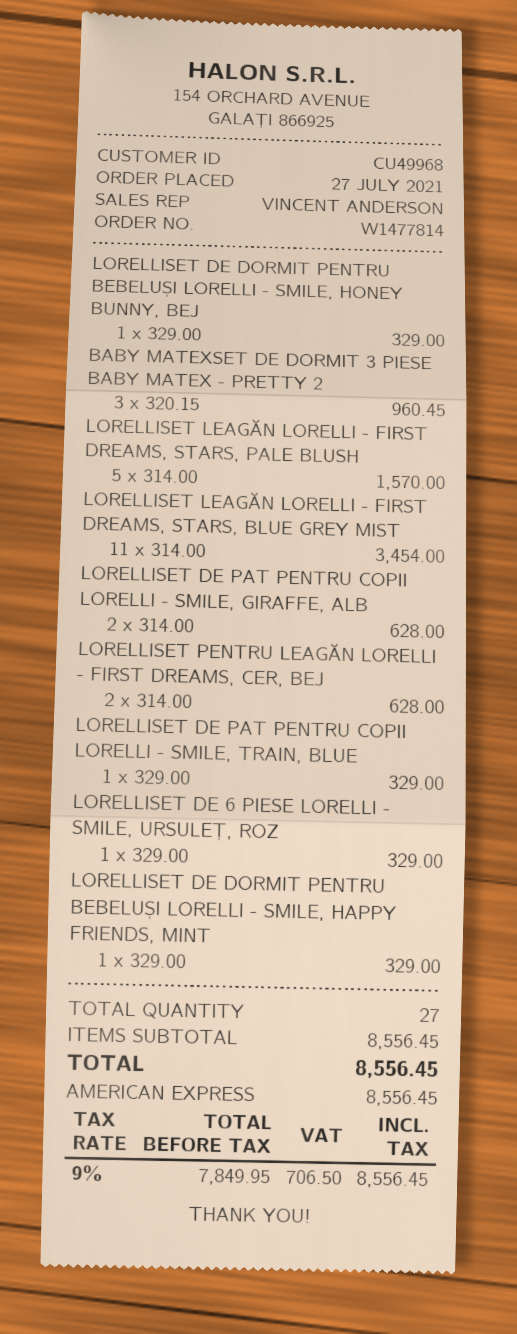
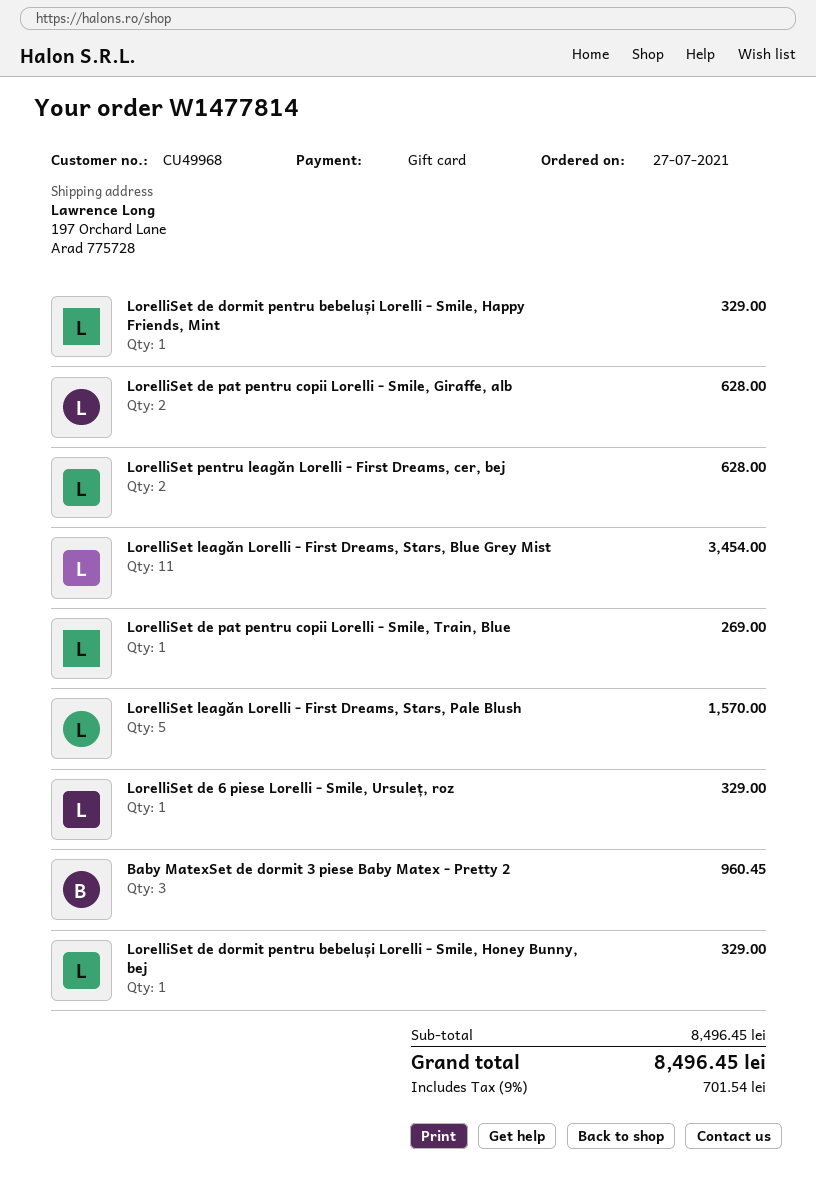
payment method: American Express -> gift card
LORELLISET DE PAT PENTRU COPII LORELLI - SMILE, TRAIN, BLUE: 1 for 329.00 -> 1 for 269.00
subtotal: 8556.45 -> 8496.45
tax: 9% = 706.50 -> 9% = 701.54
total: 8556.45 -> 8496.45

